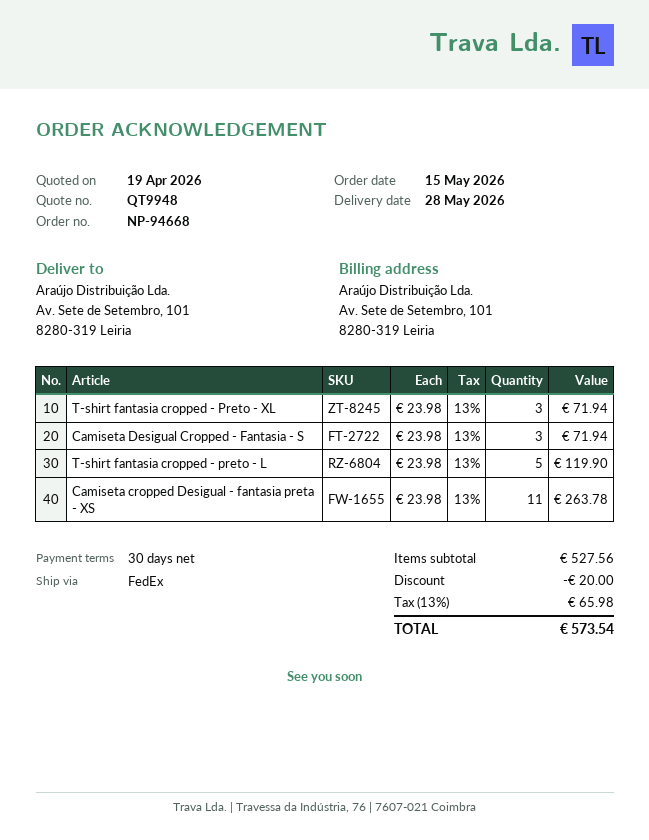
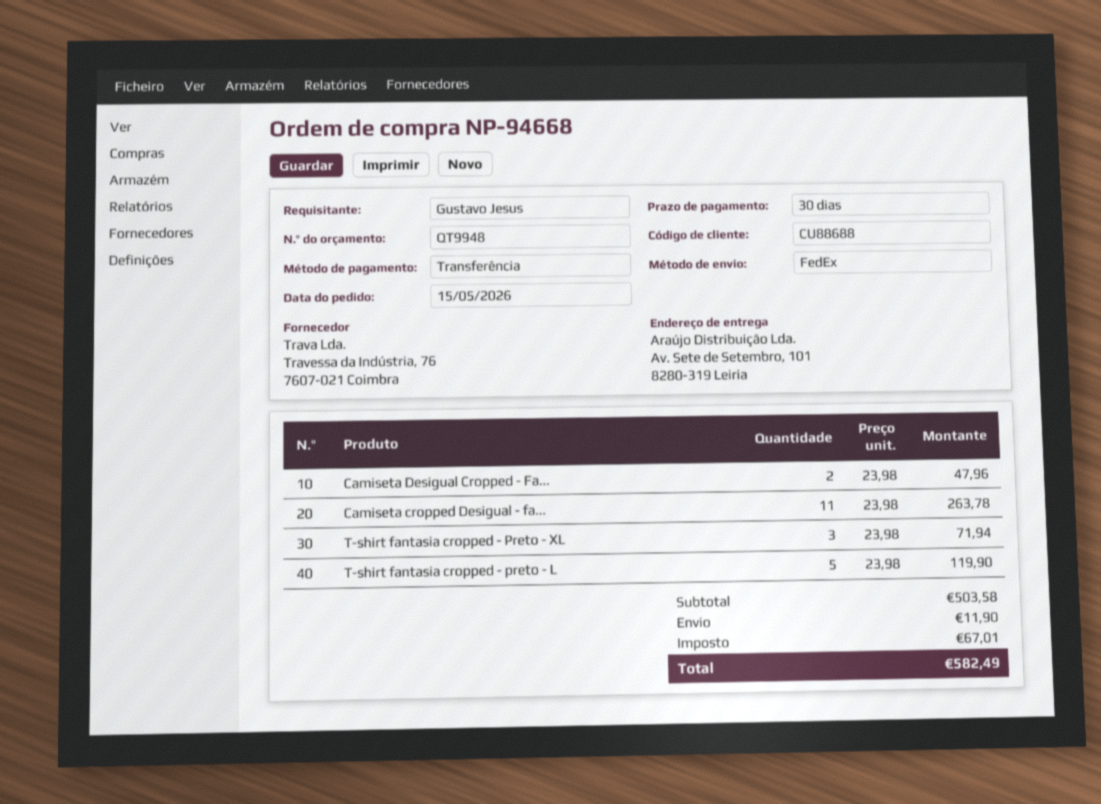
Camiseta Desigual Cropped - Fantasia - S: 3 x 23.98 = 71.94 -> 2 x 23.98 = 47.96
subtotal: 527.56 -> 503.58
discount: 20.00 -> none
shipping: none -> 11.90
tax: 65.98 -> 67.01
total: 573.54 -> 582.49

